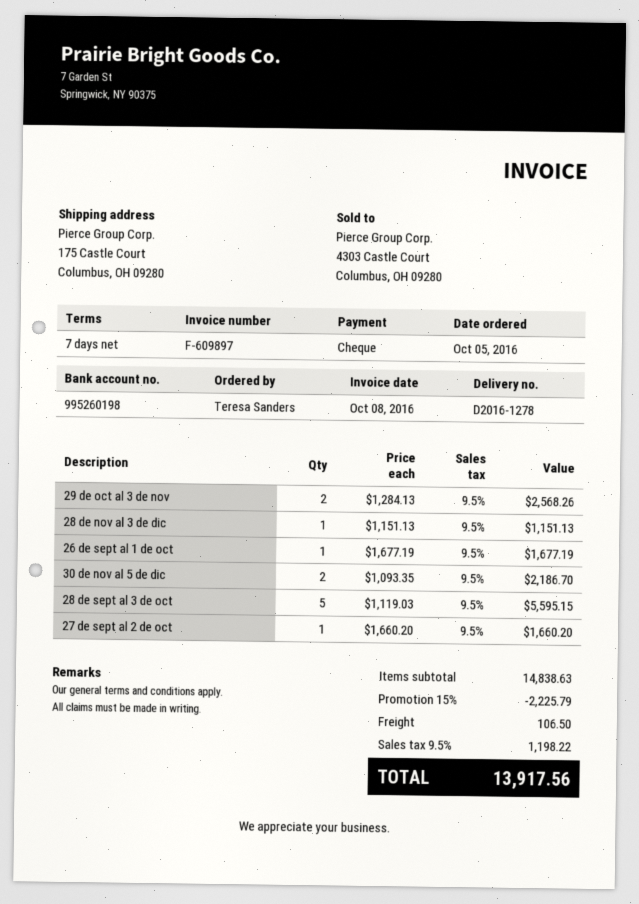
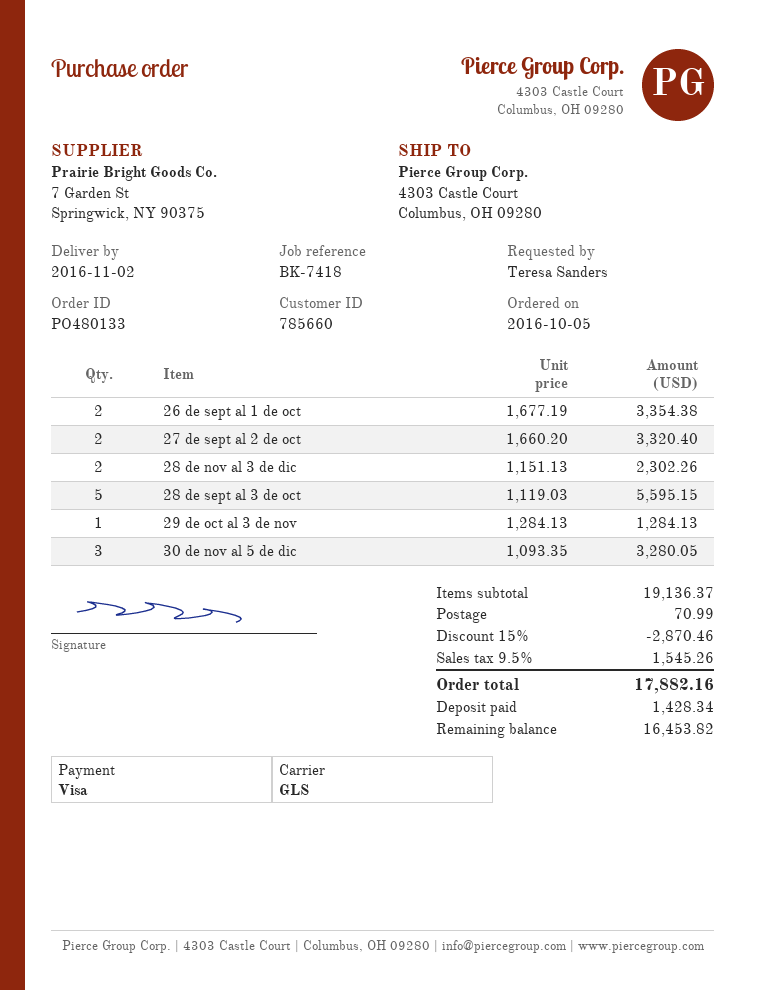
payment method: cheque -> Visa
ship to: 175 Castle Court, Columbus, OH 09280 -> 4303 Castle Court, Columbus, OH 09280
29 de oct al 3 de nov: 2 x 1284.13 = 2568.26 -> 1 x 1284.13 = 1284.13
28 de nov al 3 de dic: 1 x 1151.13 = 1151.13 -> 2 x 1151.13 = 2302.26
26 de sept al 1 de oct: 1 x 1677.19 = 1677.19 -> 2 x 1677.19 = 3354.38
30 de nov al 5 de dic: 2 x 1093.35 = 2186.70 -> 3 x 1093.35 = 3280.05
27 de sept al 2 de oct: 1 x 1660.20 = 1660.20 -> 2 x 1660.20 = 3320.40
subtotal: 14838.63 -> 19136.37
discount: 15% = 2225.79 -> 15% = 2870.46
shipping: 106.50 -> 70.99
tax: 9.5% = 1198.22 -> 9.5% = 1545.26
total: 13917.56 -> 17882.16

